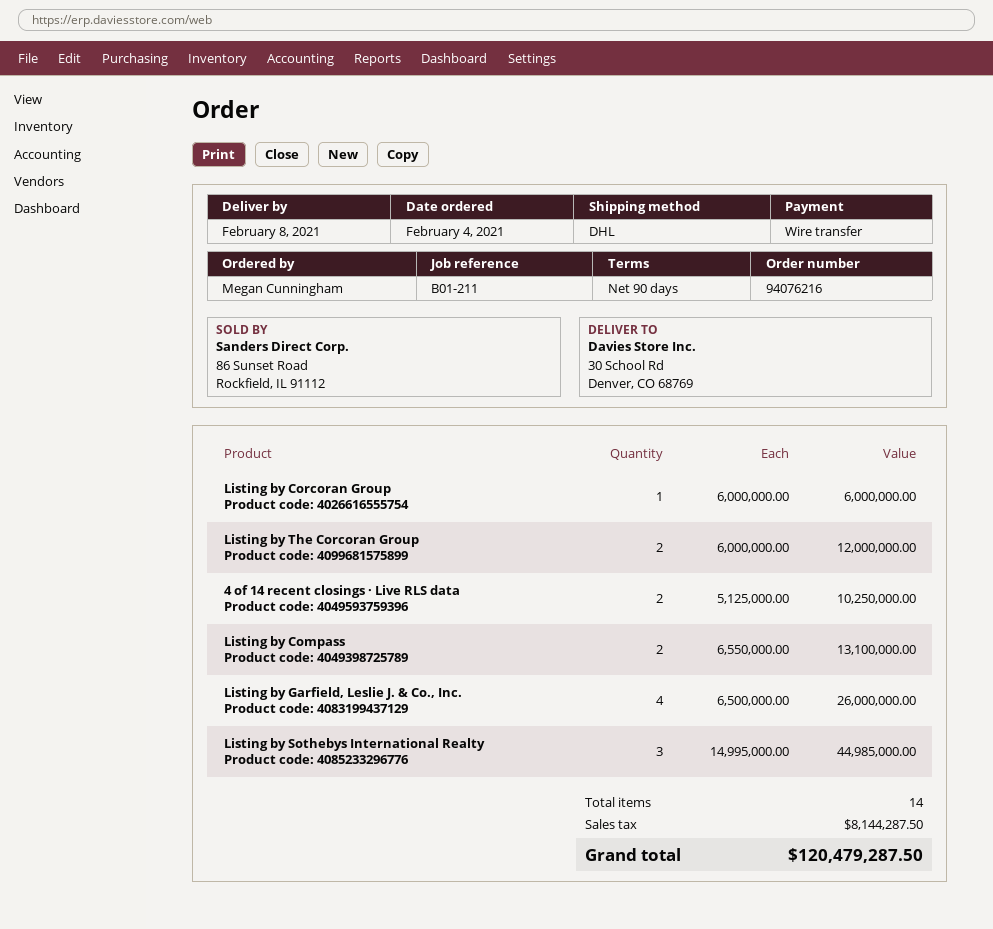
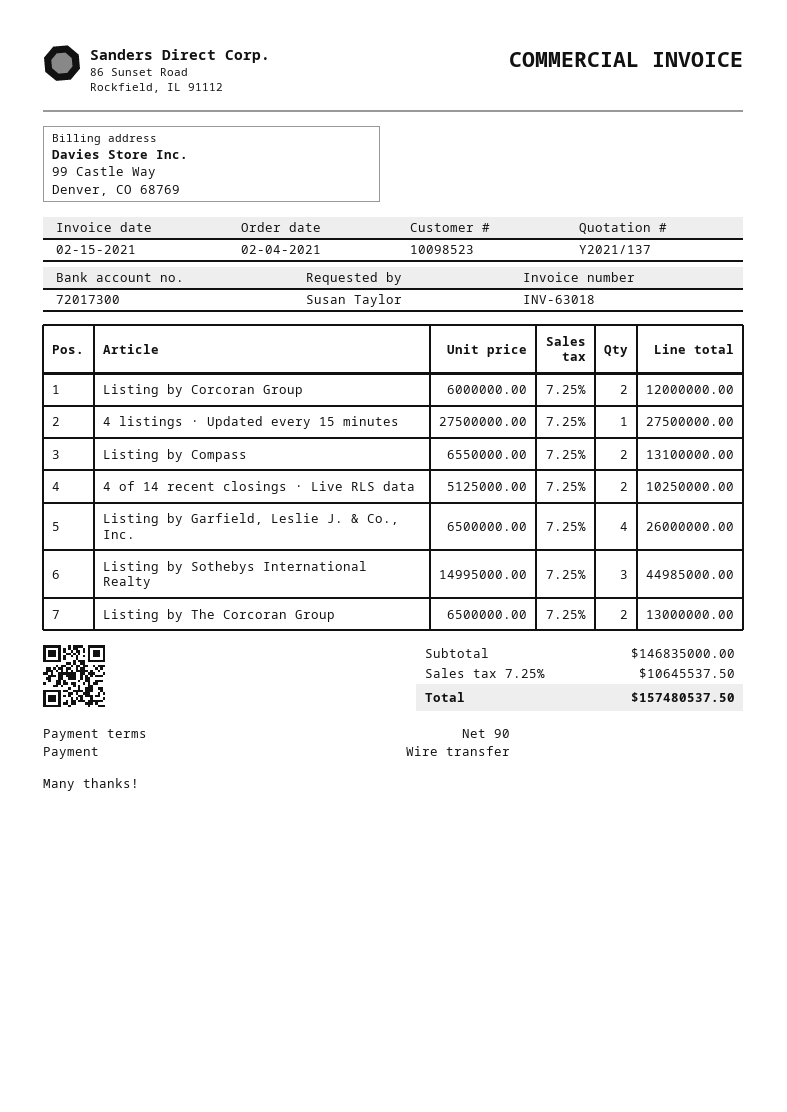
ordered by: Megan Cunningham -> Susan Taylor
Listing by Corcoran Group: 1 x 6000000.00 = 6000000.00 -> 2 x 6000000.00 = 12000000.00
Listing by The Corcoran Group: 2 x 6000000.00 = 12000000.00 -> 2 x 6500000.00 = 13000000.00
4 listings · Updated every 15 minutes: none -> 1 x 27500000.00 = 27500000.00
tax: 8144287.50 -> 10645537.50
total: 120479287.50 -> 157480537.50

